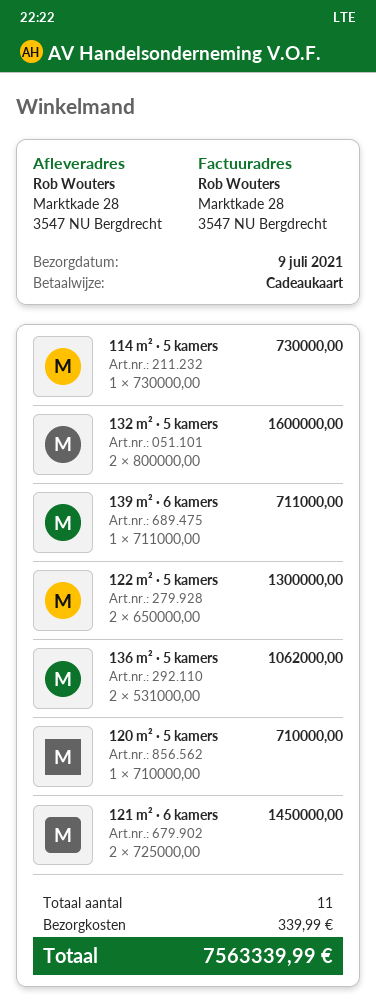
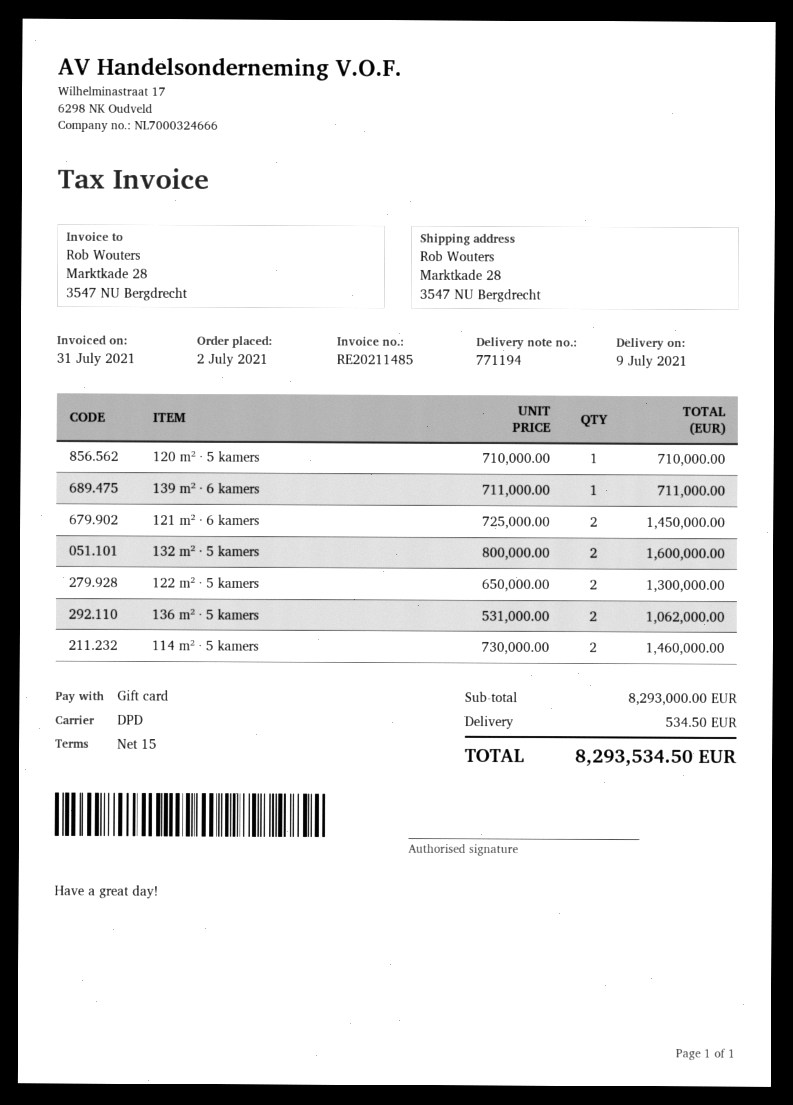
114 m² · 5 kamers: 1 x 730000.00 = 730000.00 -> 2 x 730000.00 = 1460000.00
shipping: 339.99 -> 534.50
total: 7563339.99 -> 8293534.50

